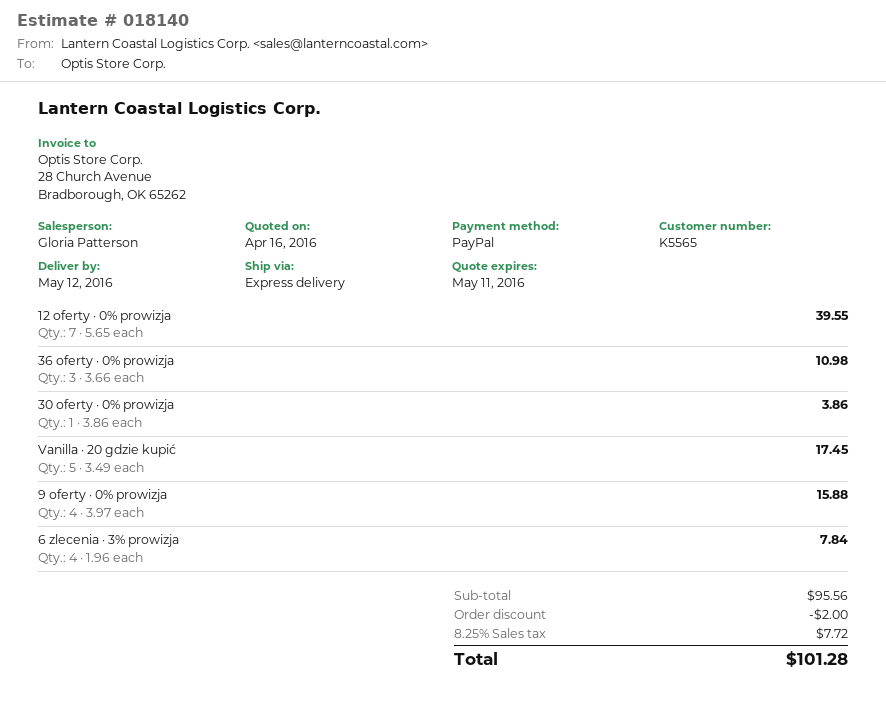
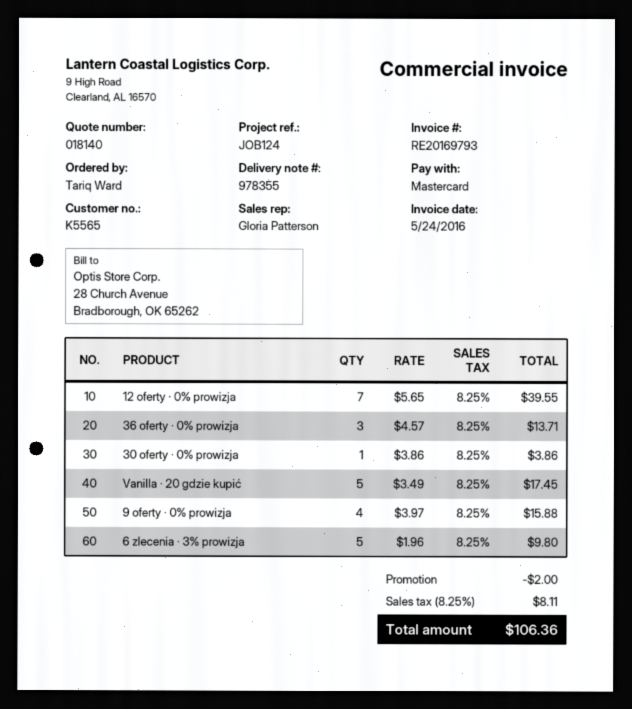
payment method: PayPal -> Mastercard
36 oferty · 0% prowizja: 3 x 3.66 = 10.98 -> 3 x 4.57 = 13.71
6 zlecenia · 3% prowizja: 4 x 1.96 = 7.84 -> 5 x 1.96 = 9.80
tax: 8.25% = 7.72 -> 8.25% = 8.11
total: 101.28 -> 106.36

